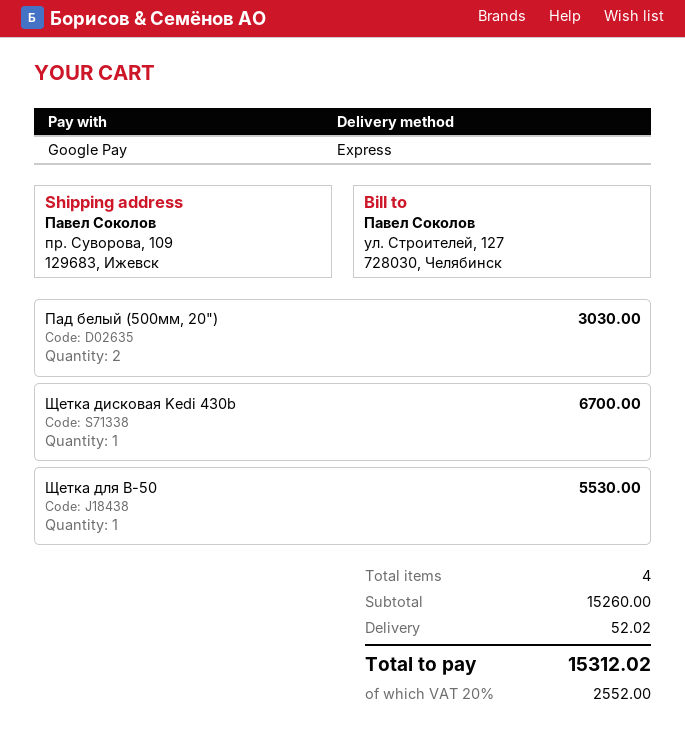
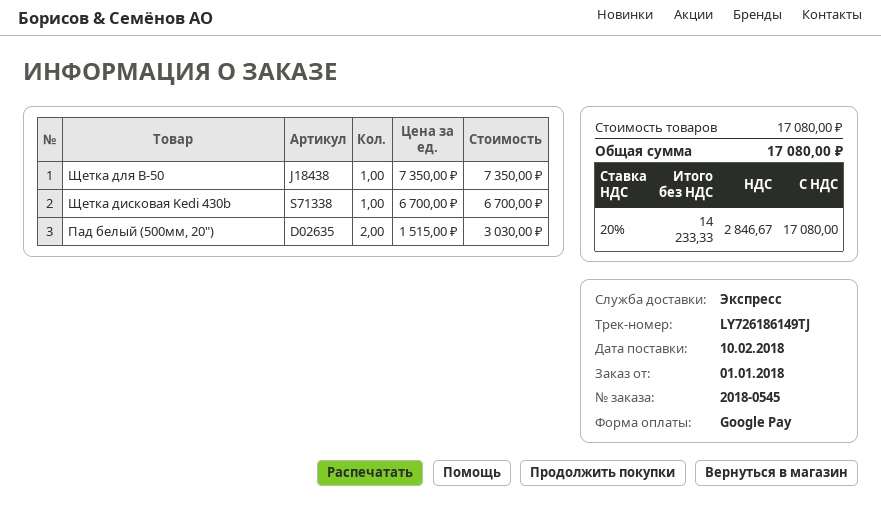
Щетка для B-50: 1 for 5530.00 -> 1 for 7350.00
subtotal: 15260.00 -> 17080.00
shipping: 52.02 -> none
tax: 20% = 2552.00 -> 20% = 2846.67
total: 15312.02 -> 17080.00

